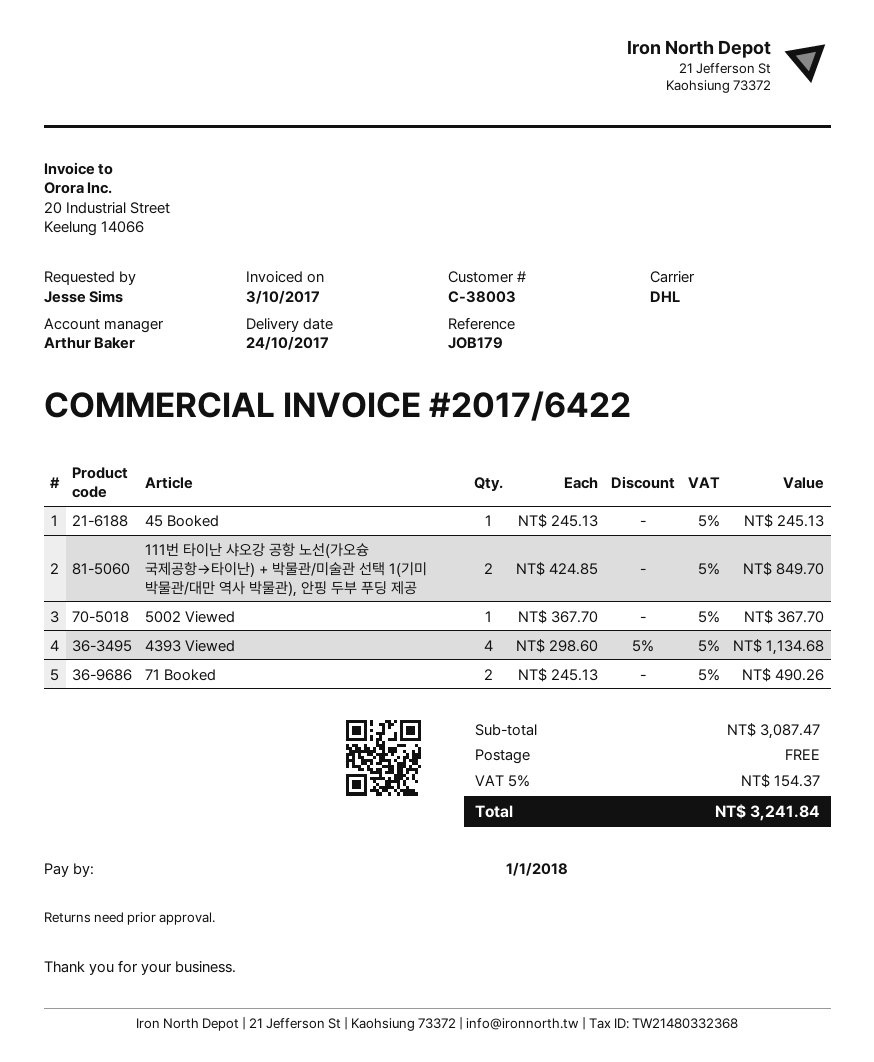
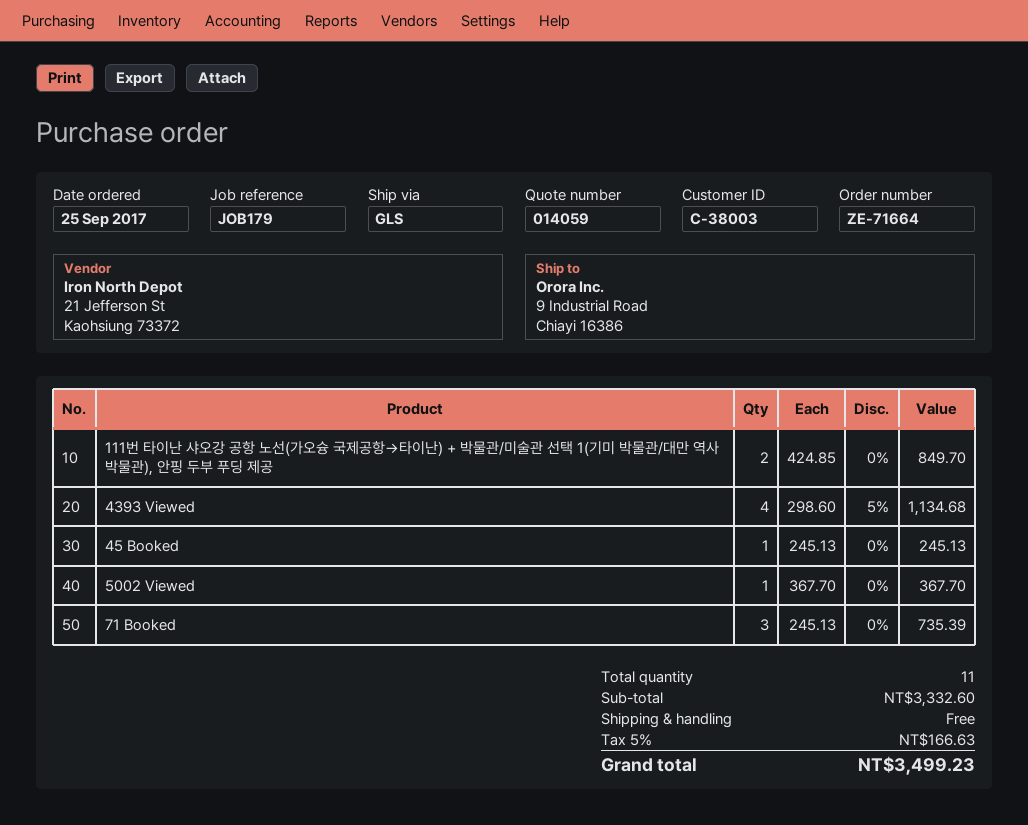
shipping method: DHL -> GLS
71 Booked: 2 x 245.13 = 490.26 -> 3 x 245.13 = 735.39
subtotal: 3087.47 -> 3332.60
tax: 5% = 154.37 -> 5% = 166.63
total: 3241.84 -> 3499.23

